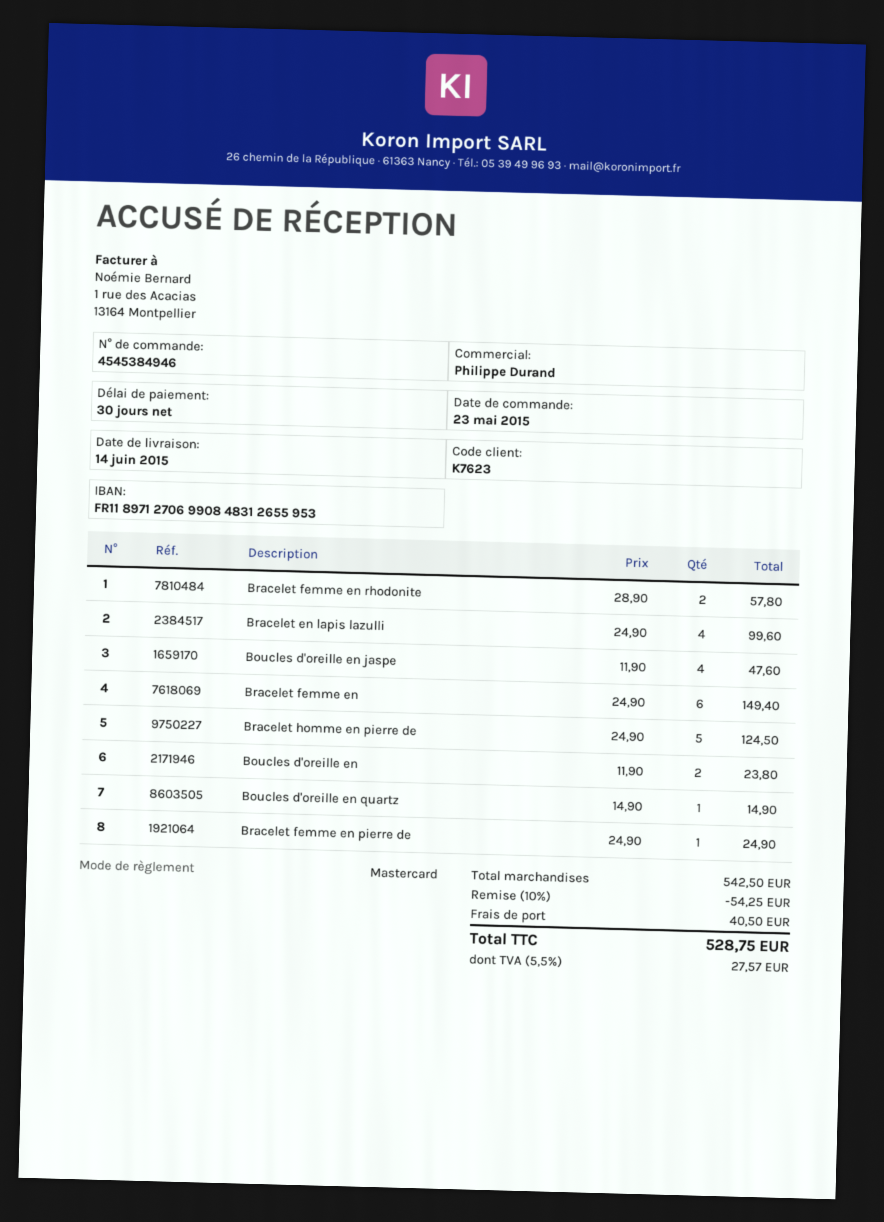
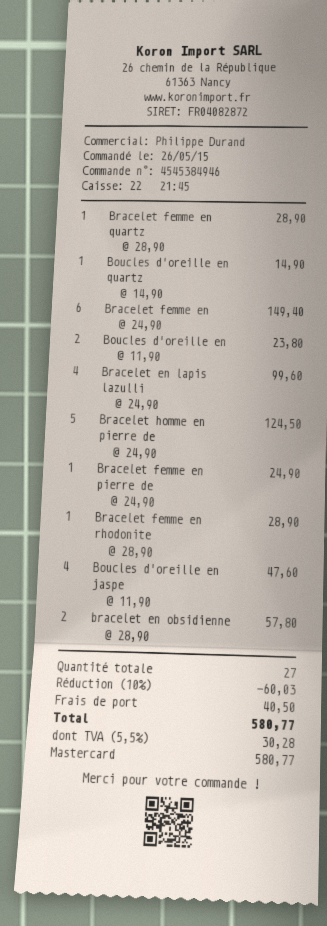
order date: 2015-05-23 -> 2015-05-26
Bracelet femme en rhodonite: 2 x 28.90 = 57.80 -> 1 x 28.90 = 28.90
Bracelet femme en quartz: none -> 1 x 28.90 = 28.90
bracelet en obsidienne: none -> 2 x 28.90 = 57.80
discount: 10% = 54.25 -> 10% = 60.03
tax: 5.5% = 27.57 -> 5.5% = 30.28
total: 528.75 -> 580.77

